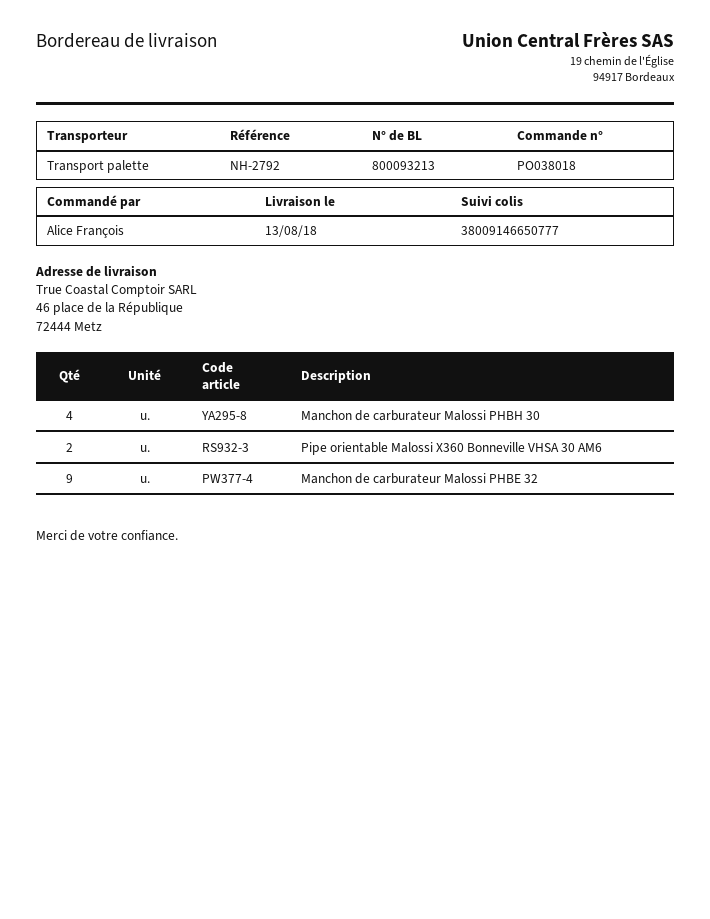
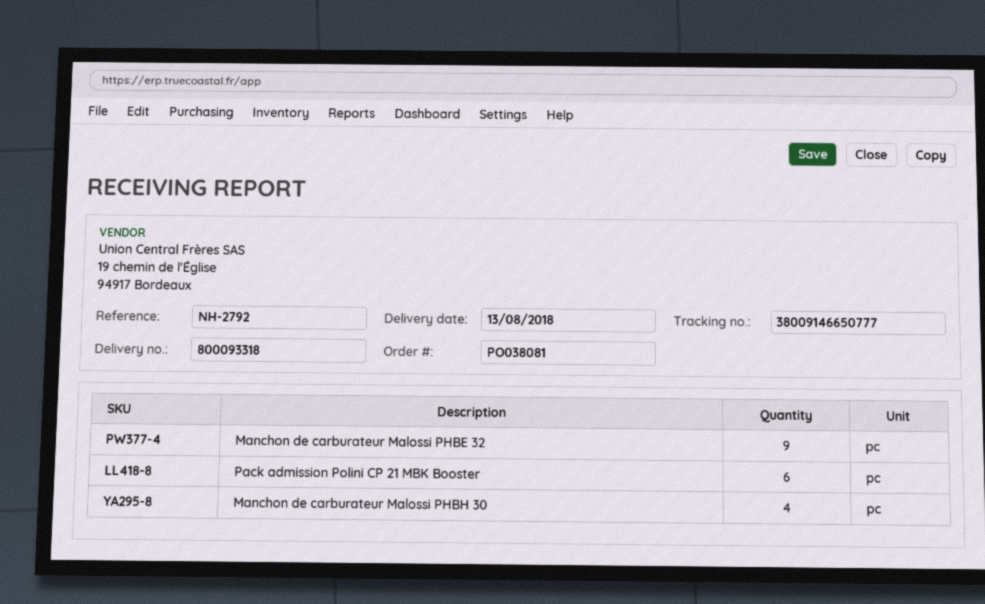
order number: PO038018 -> PO038081
delivery note number: 800093213 -> 800093318
Pipe orientable Malossi X360 Bonneville VHSA 30 AM6: 2 -> none
Pack admission Polini CP 21 MBK Booster: none -> 6

